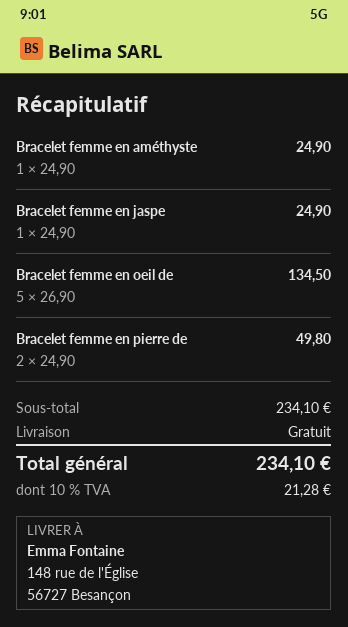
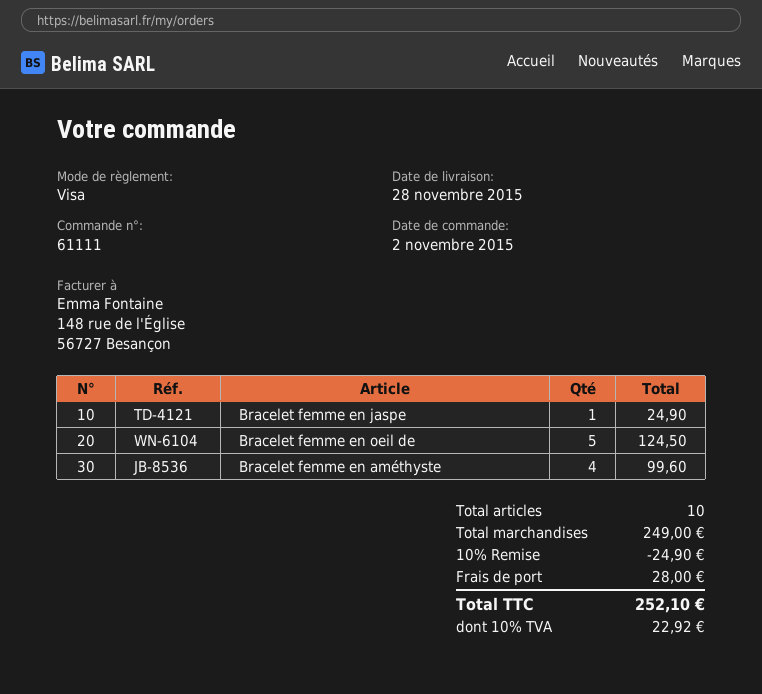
Bracelet femme en améthyste: 1 for 24.90 -> 4 for 99.60
Bracelet femme en oeil de: 5 for 134.50 -> 5 for 124.50
Bracelet femme en pierre de: 2 for 49.80 -> none
subtotal: 234.10 -> 249.00
discount: none -> 10% = 24.90
shipping: 0.00 -> 28.00
tax: 10% = 21.28 -> 10% = 22.92
total: 234.10 -> 252.10

